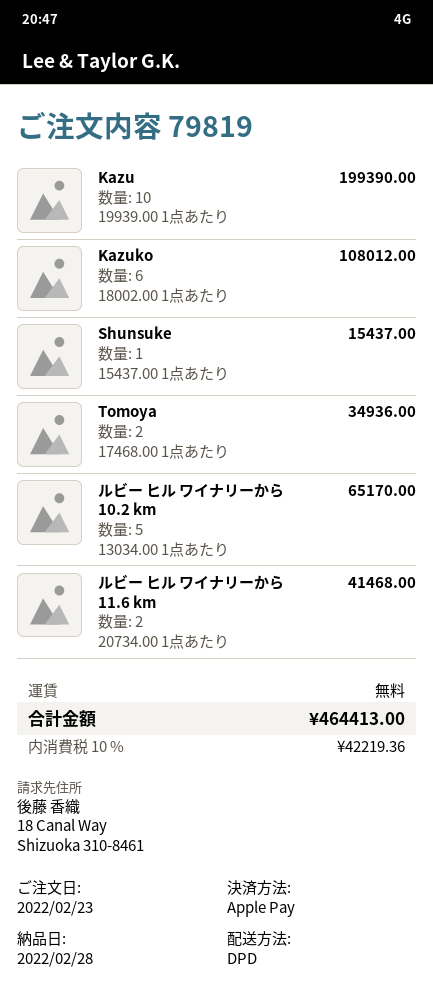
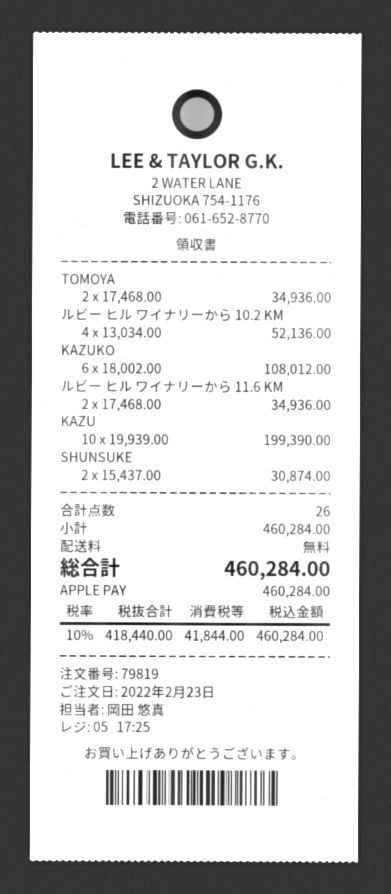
Shunsuke: 1 x 15437.00 = 15437.00 -> 2 x 15437.00 = 30874.00
ルビー ヒル ワイナリーから 10.2 km: 5 x 13034.00 = 65170.00 -> 4 x 13034.00 = 52136.00
ルビー ヒル ワイナリーから 11.6 km: 2 x 20734.00 = 41468.00 -> 2 x 17468.00 = 34936.00
tax: 10% = 42219.36 -> 10% = 41844.00
total: 464413.00 -> 460284.00

